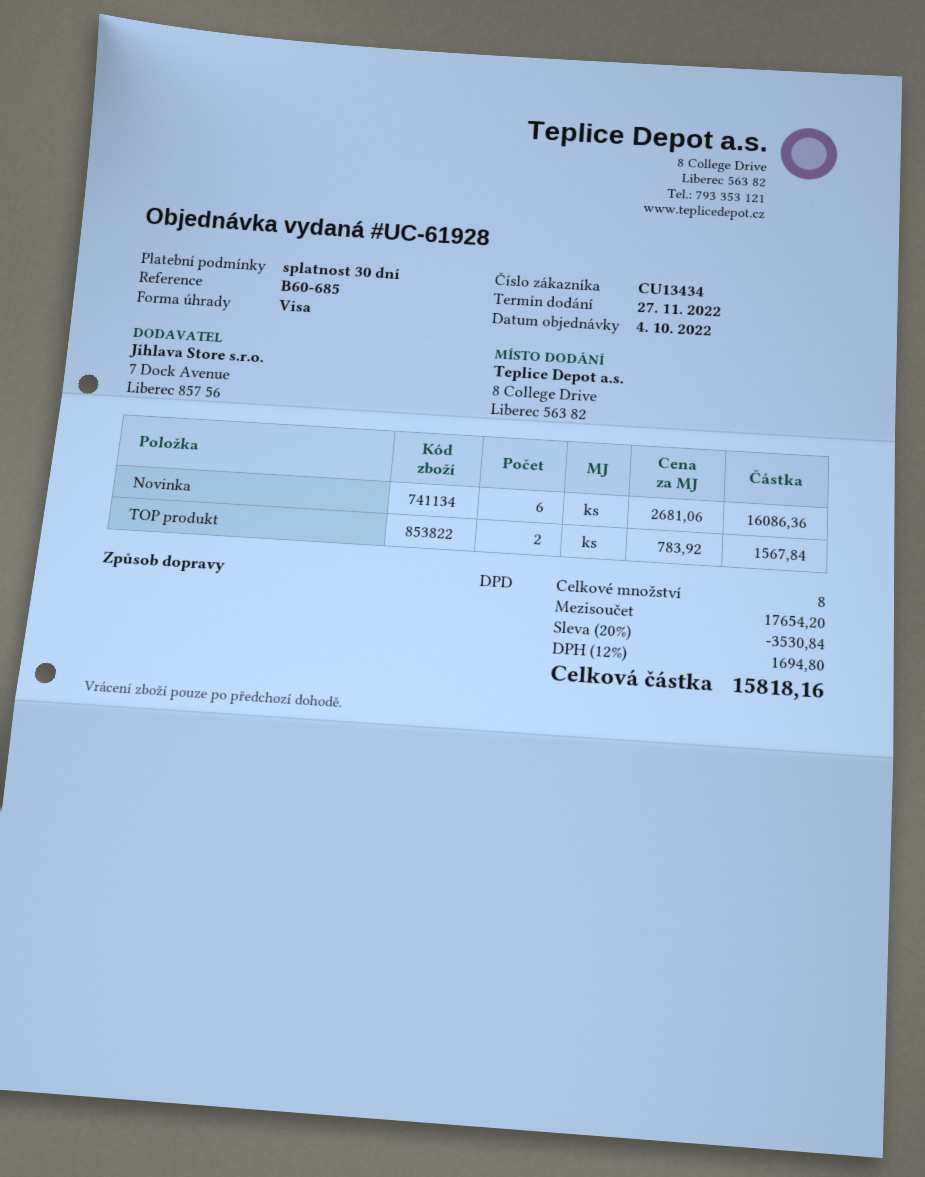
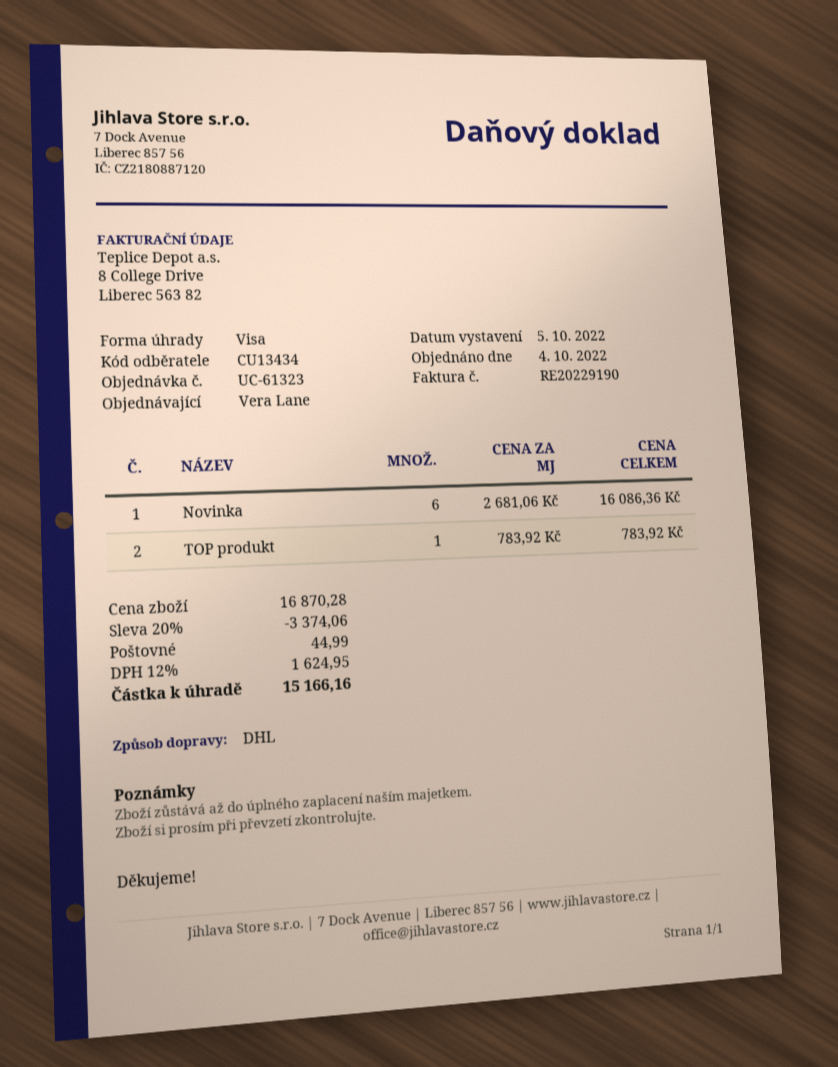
order number: UC-61928 -> UC-61323
shipping method: DPD -> DHL
TOP produkt: 2 x 783.92 = 1567.84 -> 1 x 783.92 = 783.92
subtotal: 17654.20 -> 16870.28
discount: 20% = 3530.84 -> 20% = 3374.06
shipping: none -> 44.99
tax: 12% = 1694.80 -> 12% = 1624.95
total: 15818.16 -> 15166.16

